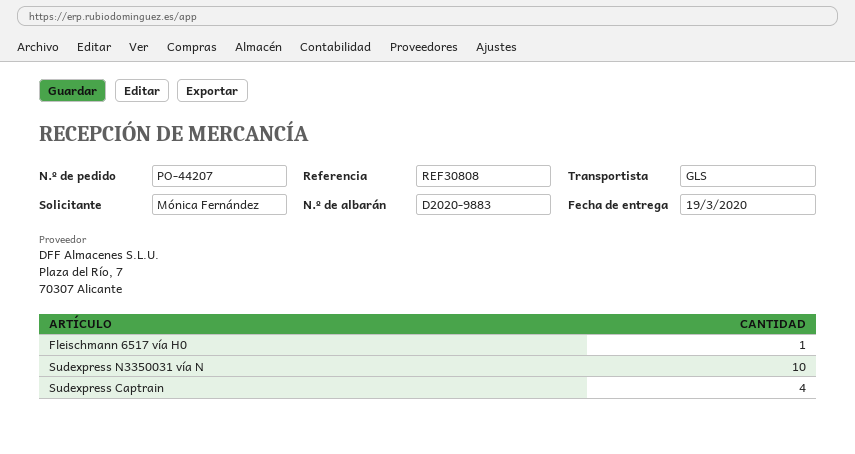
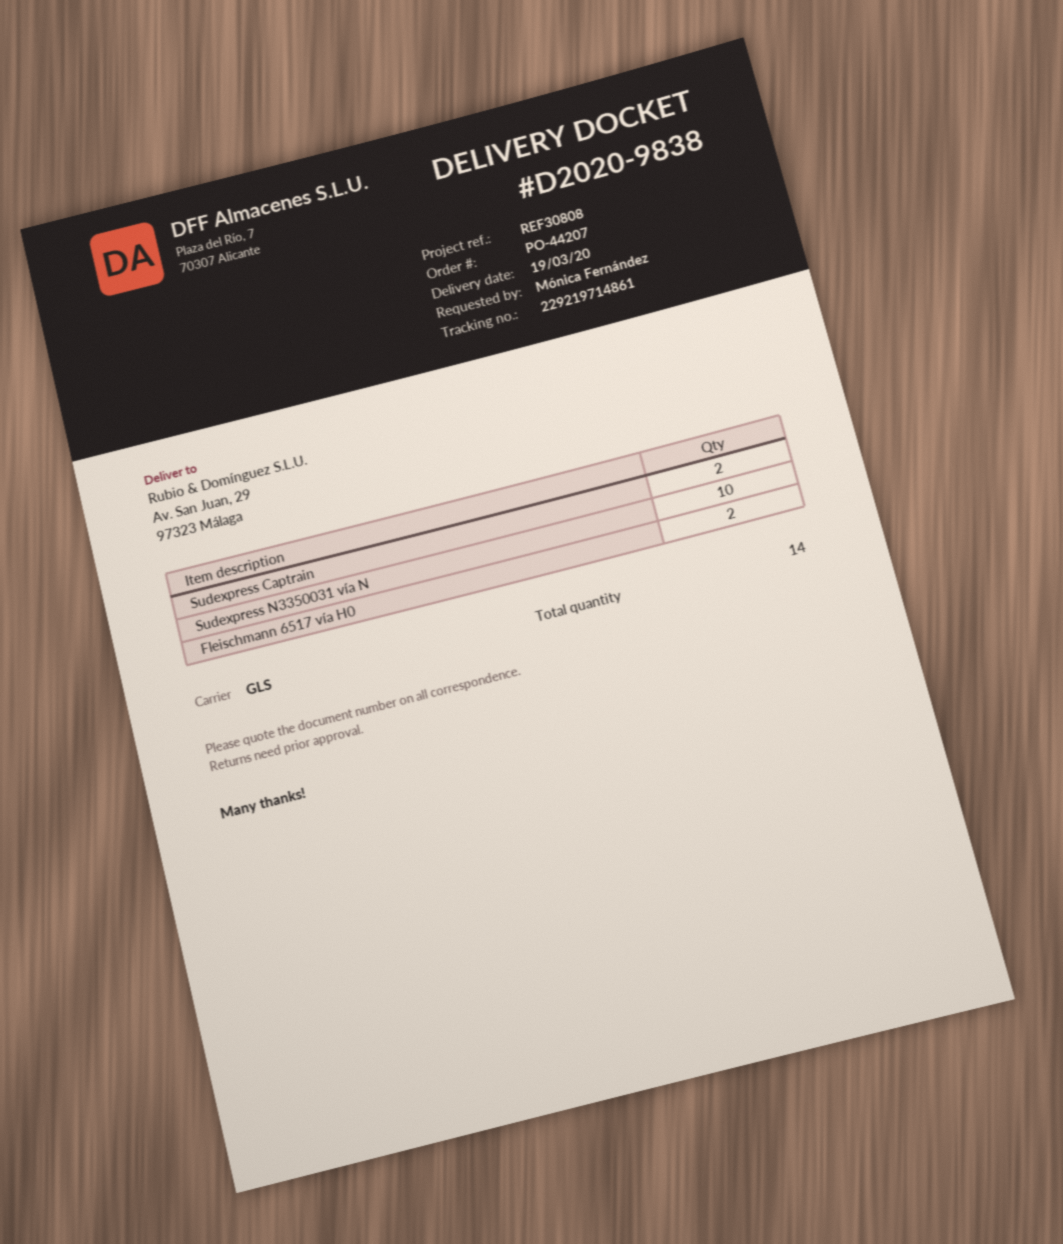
delivery note number: D2020-9883 -> D2020-9838
Fleischmann 6517 vía H0: 1 -> 2
Sudexpress Captrain: 4 -> 2

